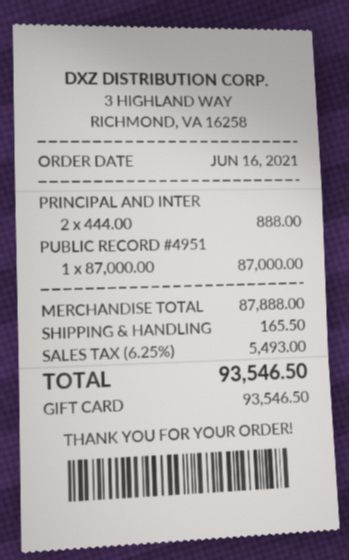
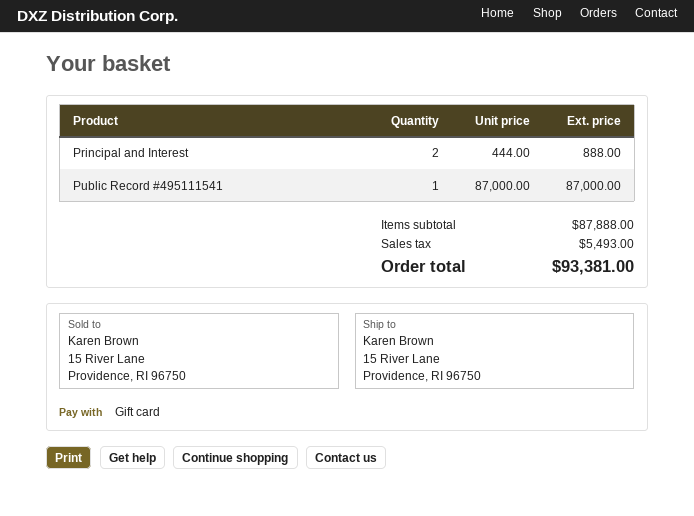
shipping: 165.50 -> none
total: 93546.50 -> 93381.00

